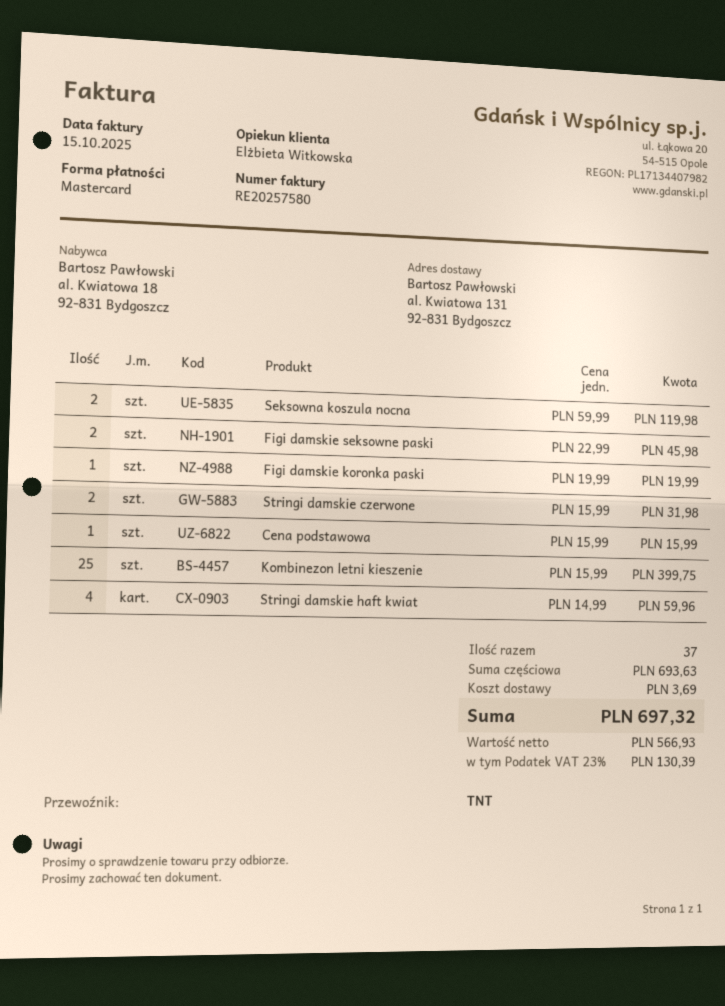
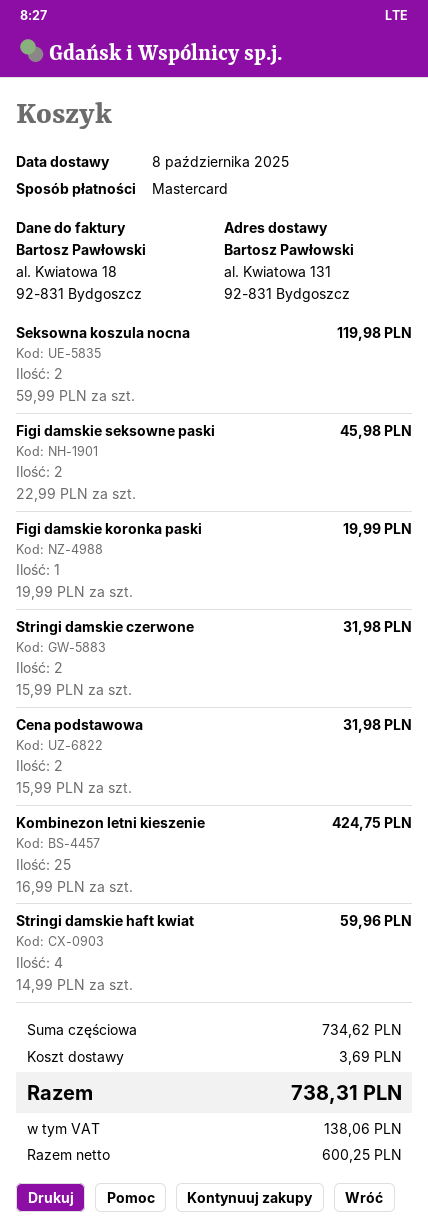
Cena podstawowa: 1 x 15.99 = 15.99 -> 2 x 15.99 = 31.98
Kombinezon letni kieszenie: 25 x 15.99 = 399.75 -> 25 x 16.99 = 424.75
subtotal: 693.63 -> 734.62
net: 566.93 -> 600.25
tax: 130.39 -> 138.06
total: 697.32 -> 738.31

